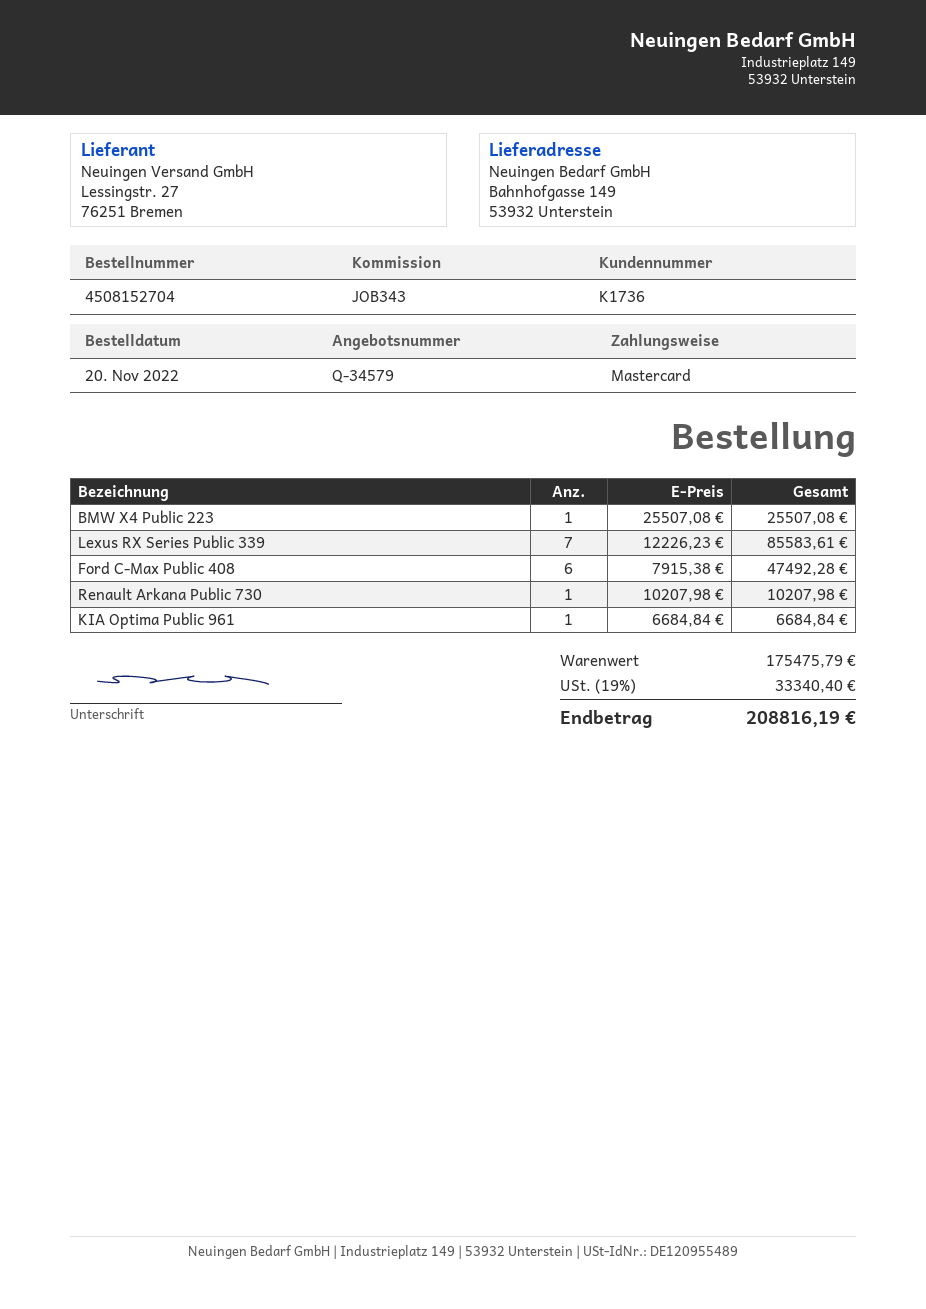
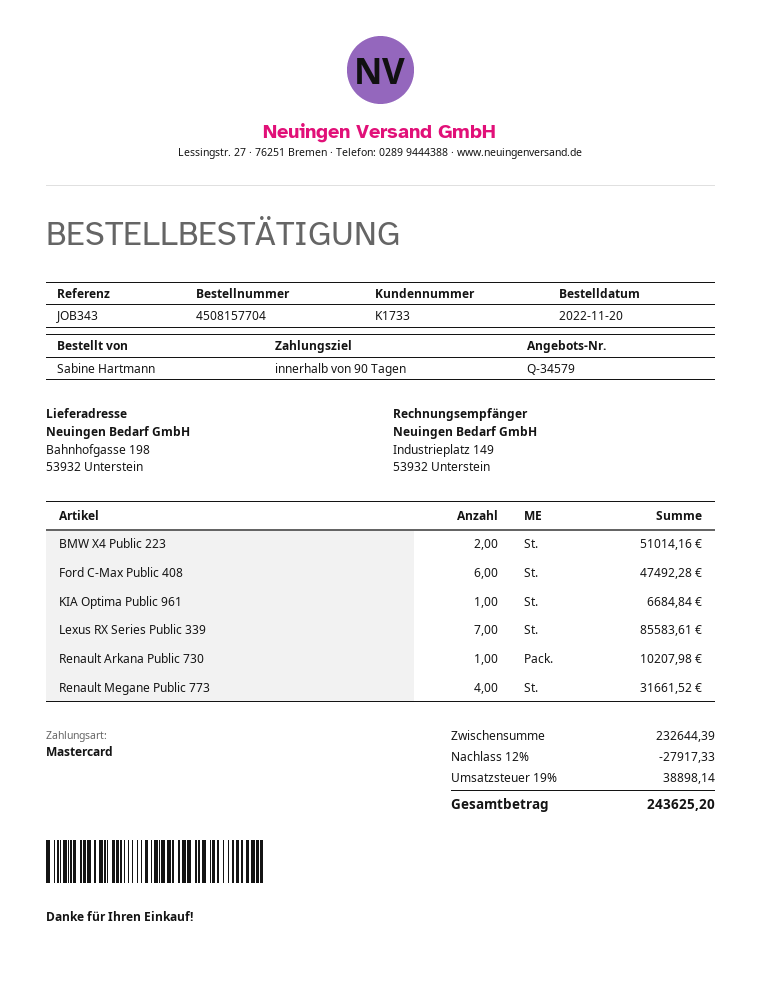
order number: 4508152704 -> 4508157704
customer number: K1736 -> K1733
ship to: Bahnhofgasse 149, 53932 Unterstein -> Bahnhofgasse 198, 53932 Unterstein
BMW X4 Public 223: 1 for 25507.08 -> 2 for 51014.16
Renault Megane Public 773: none -> 4 for 31661.52
subtotal: 175475.79 -> 232644.39
discount: none -> 12% = 27917.33
tax: 19% = 33340.40 -> 19% = 38898.14
total: 208816.19 -> 243625.20

